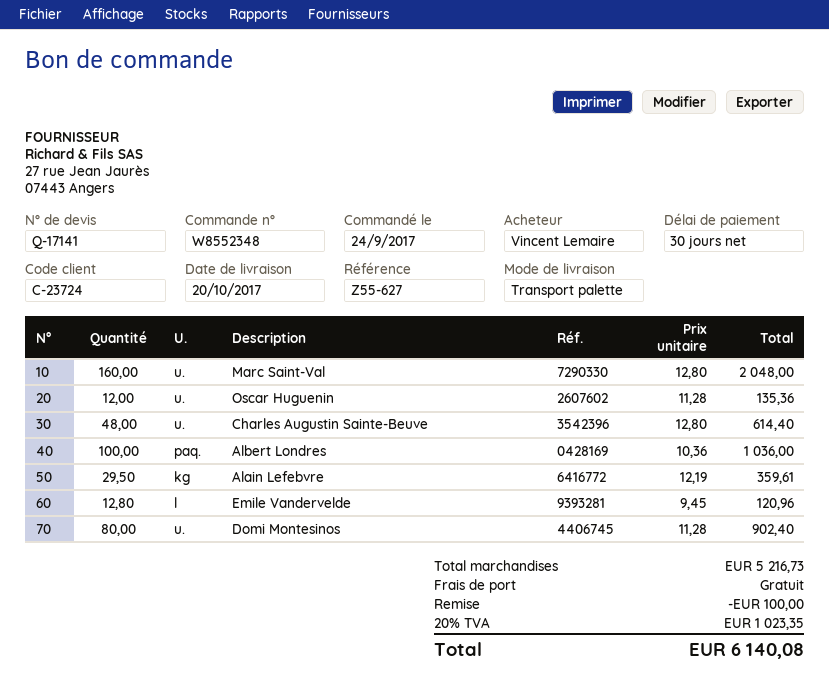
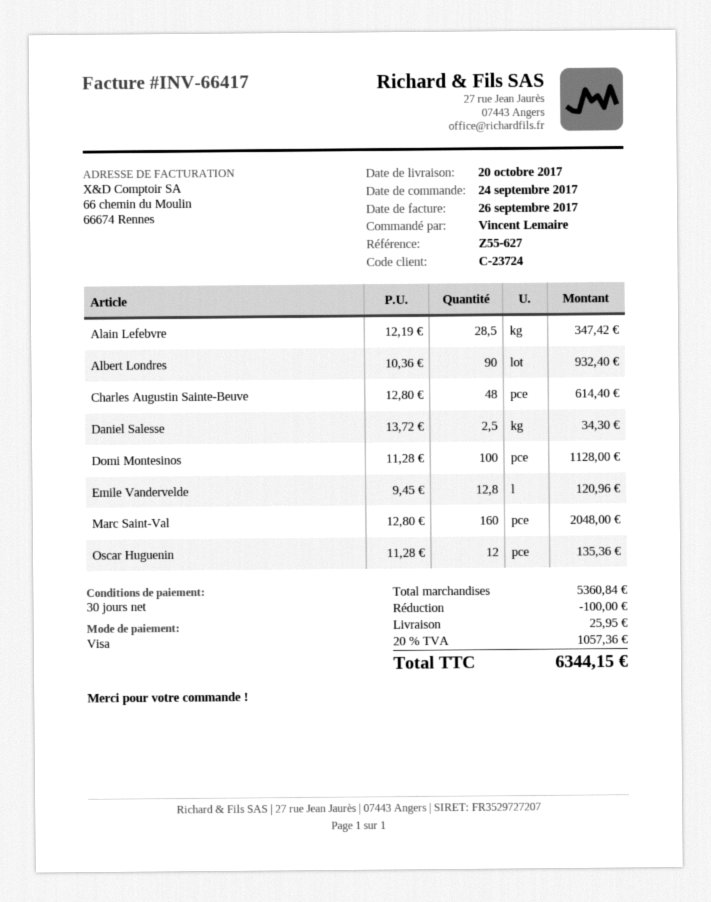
Albert Londres: 100 x 10.36 = 1036.00 -> 90 x 10.36 = 932.40
Alain Lefebvre: 29.5 x 12.19 = 359.61 -> 28.5 x 12.19 = 347.42
Domi Montesinos: 80 x 11.28 = 902.40 -> 100 x 11.28 = 1128.00
Daniel Salesse: none -> 2.5 x 13.72 = 34.30
subtotal: 5216.73 -> 5360.84
shipping: 0.00 -> 25.95
tax: 20% = 1023.35 -> 20% = 1057.36
total: 6140.08 -> 6344.15

